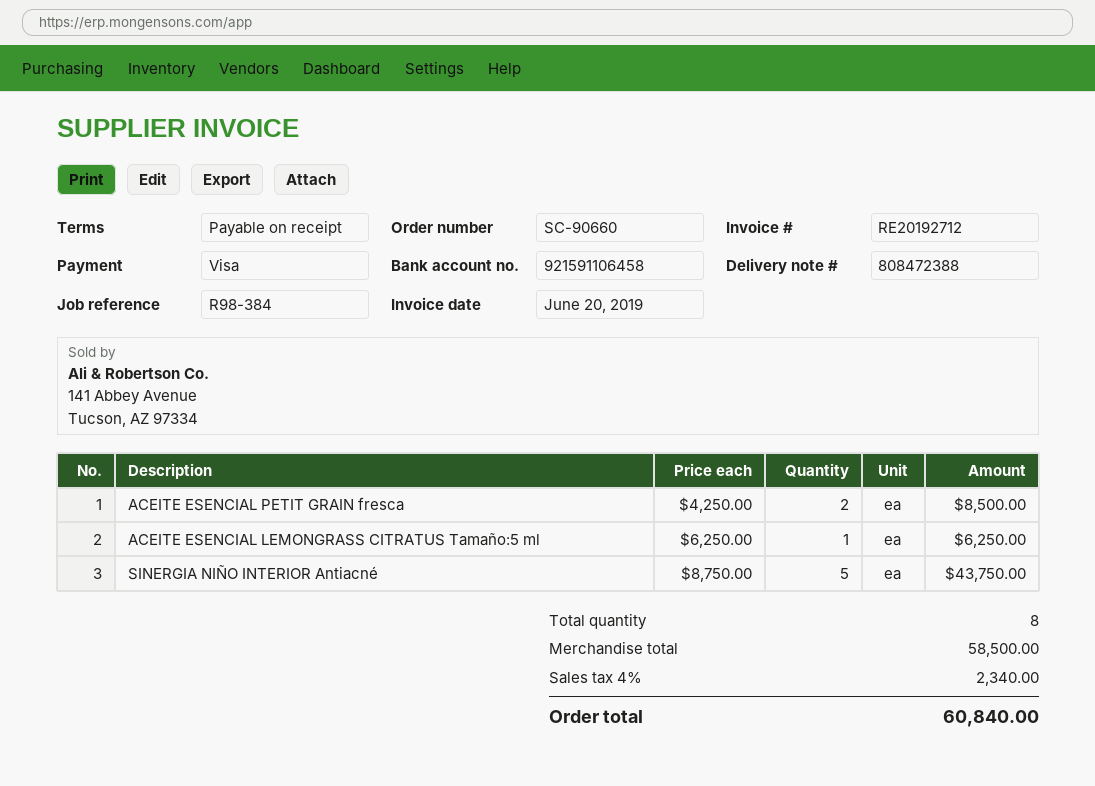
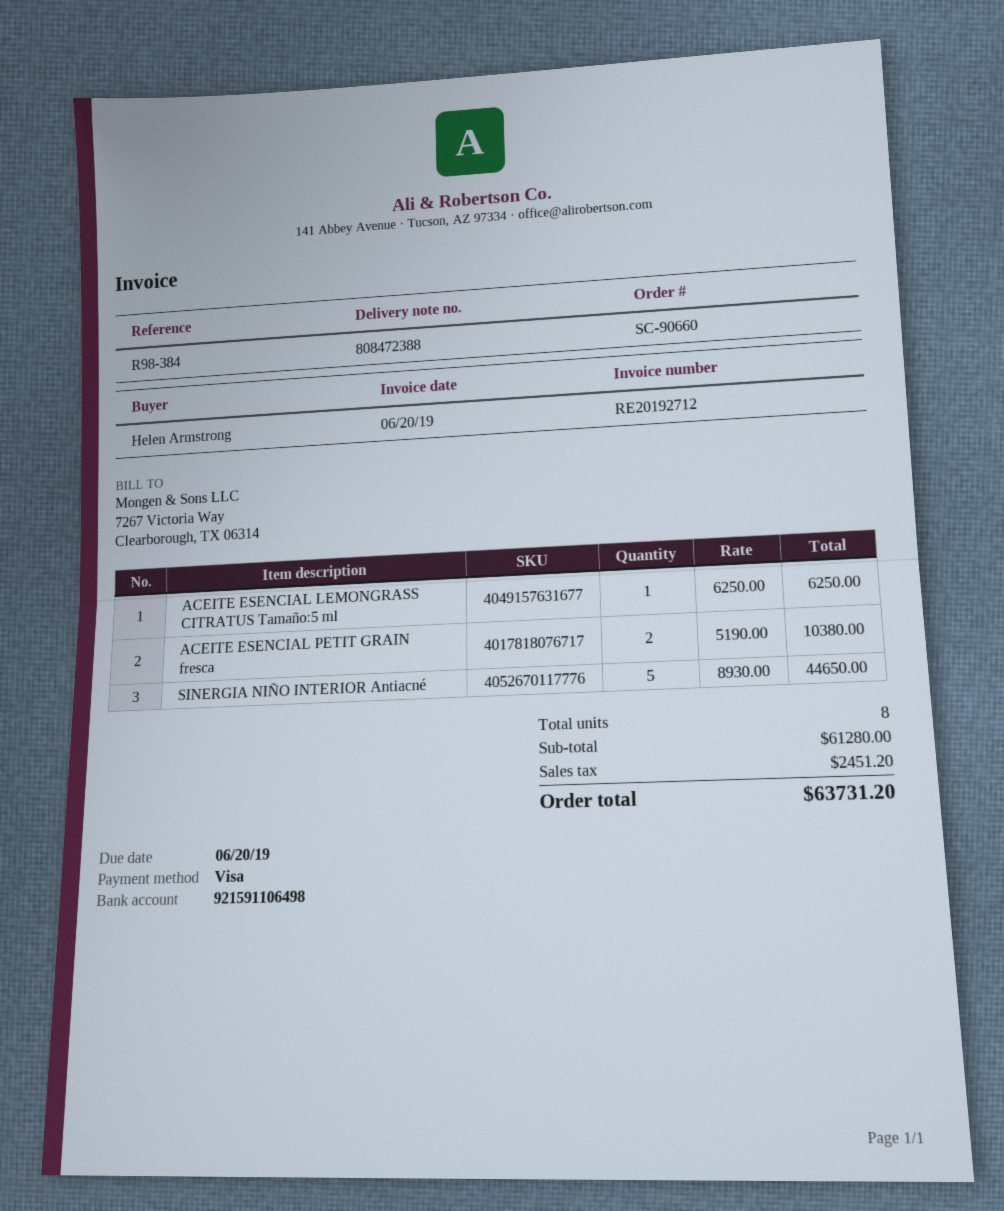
bank account: 921591106458 -> 921591106498
ACEITE ESENCIAL PETIT GRAIN fresca: 2 x 4250.00 = 8500.00 -> 2 x 5190.00 = 10380.00
SINERGIA NIÑO INTERIOR Antiacné: 5 x 8750.00 = 43750.00 -> 5 x 8930.00 = 44650.00
subtotal: 58500.00 -> 61280.00
tax: 2340.00 -> 2451.20
total: 60840.00 -> 63731.20

